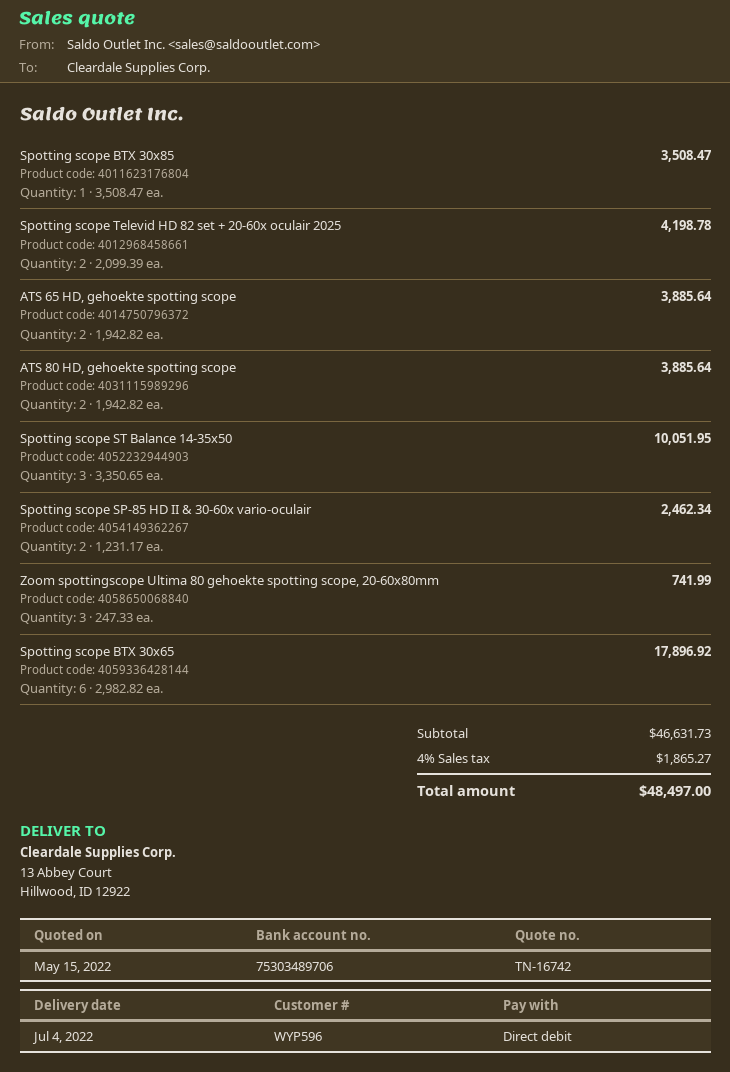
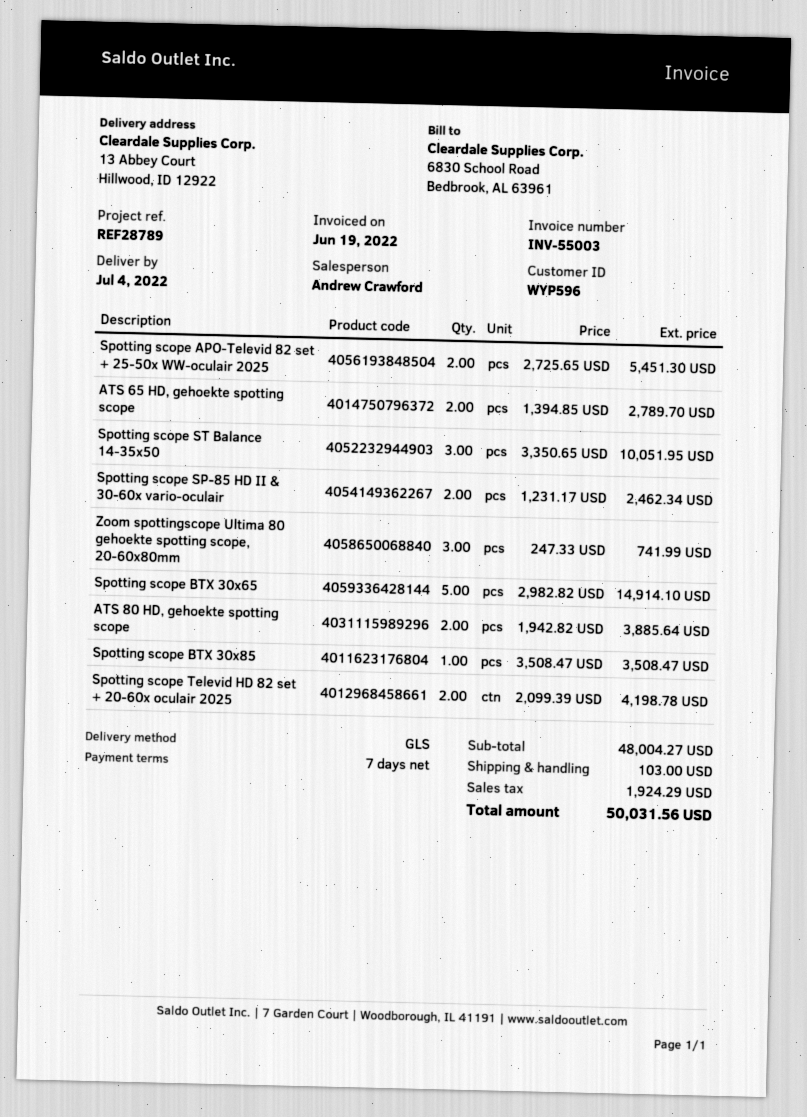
ATS 65 HD, gehoekte spotting scope: 2 x 1942.82 = 3885.64 -> 2 x 1394.85 = 2789.70
Spotting scope BTX 30x65: 6 x 2982.82 = 17896.92 -> 5 x 2982.82 = 14914.10
Spotting scope APO-Televid 82 set + 25-50x WW-oculair 2025: none -> 2 x 2725.65 = 5451.30
subtotal: 46631.73 -> 48004.27
shipping: none -> 103.00
tax: 1865.27 -> 1924.29
total: 48497.00 -> 50031.56

